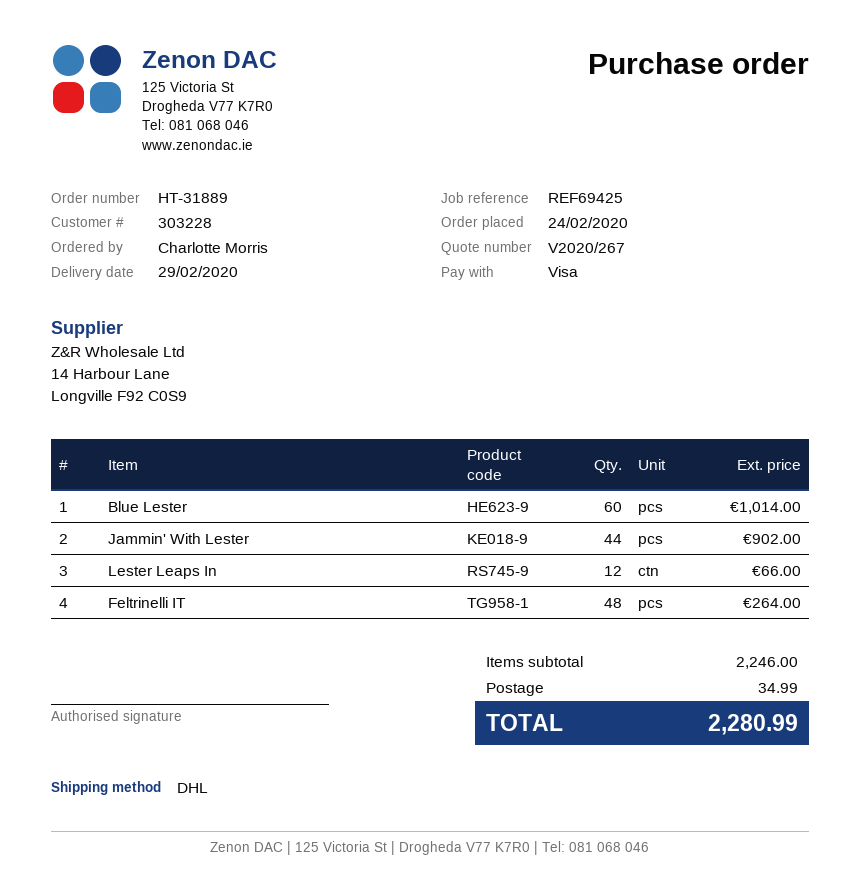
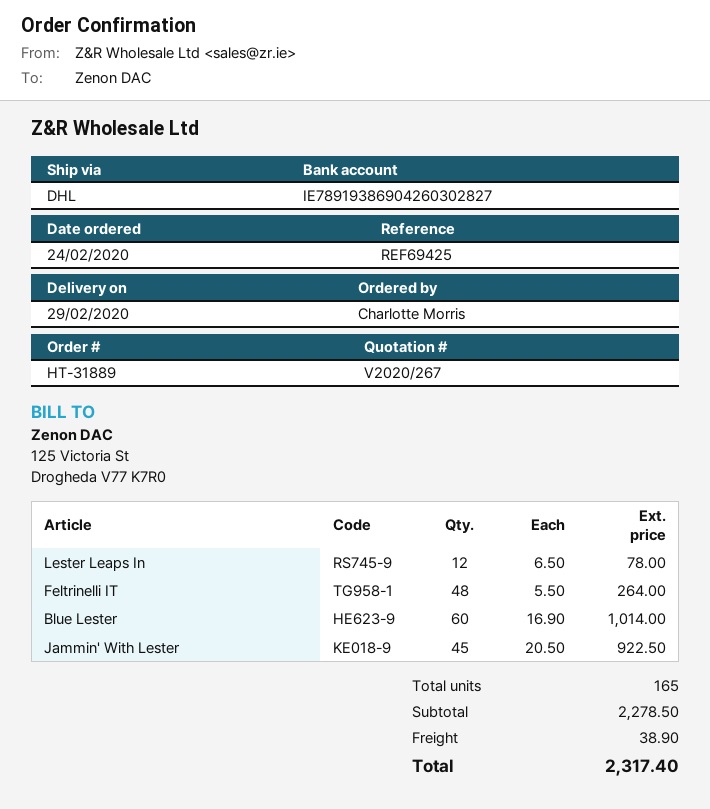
Jammin' With Lester: 44 for 902.00 -> 45 for 922.50
Lester Leaps In: 12 for 66.00 -> 12 for 78.00
subtotal: 2246.00 -> 2278.50
shipping: 34.99 -> 38.90
total: 2280.99 -> 2317.40

